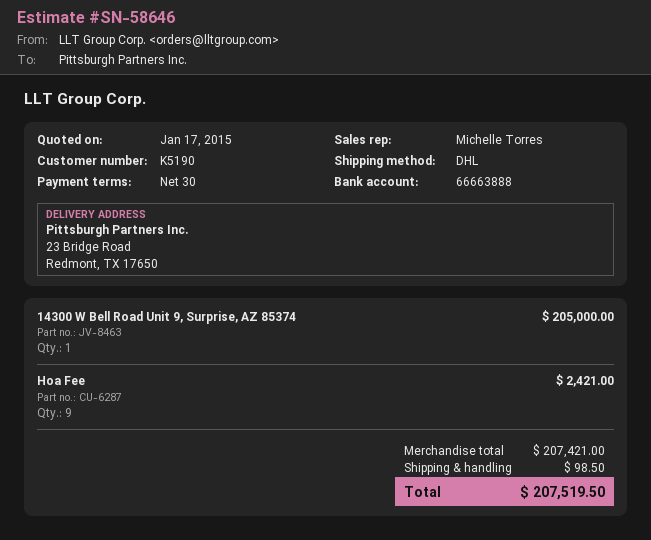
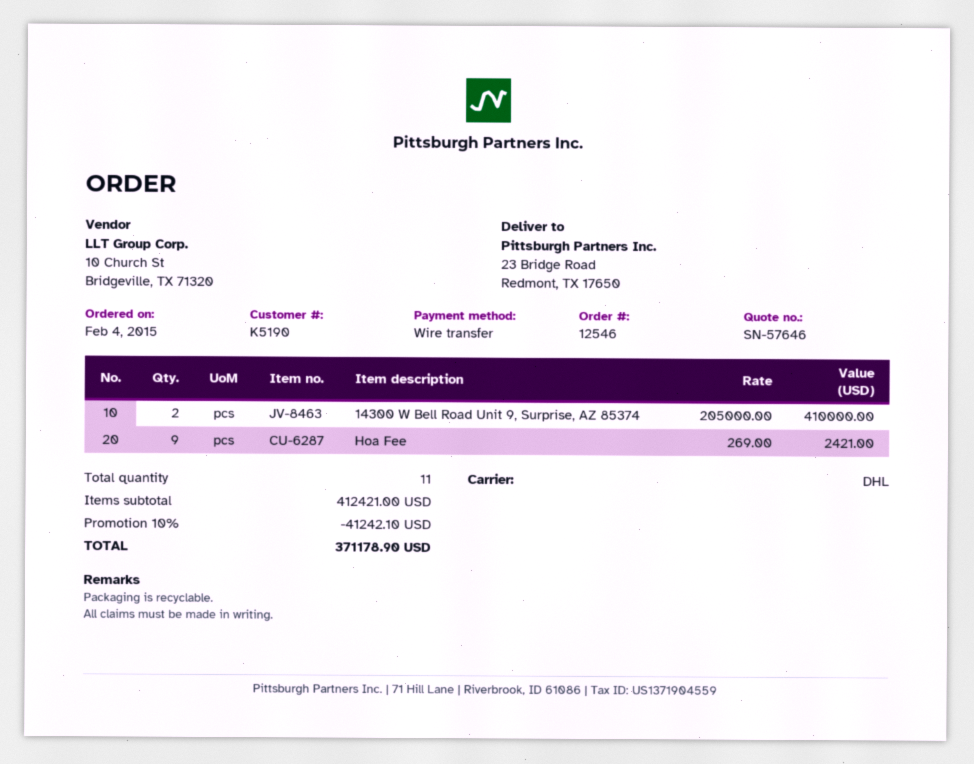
quote number: SN-58646 -> SN-57646
14300 W Bell Road Unit 9, Surprise, AZ 85374: 1 for 205000.00 -> 2 for 410000.00
subtotal: 207421.00 -> 412421.00
discount: none -> 10% = 41242.10
shipping: 98.50 -> none
total: 207519.50 -> 371178.90

